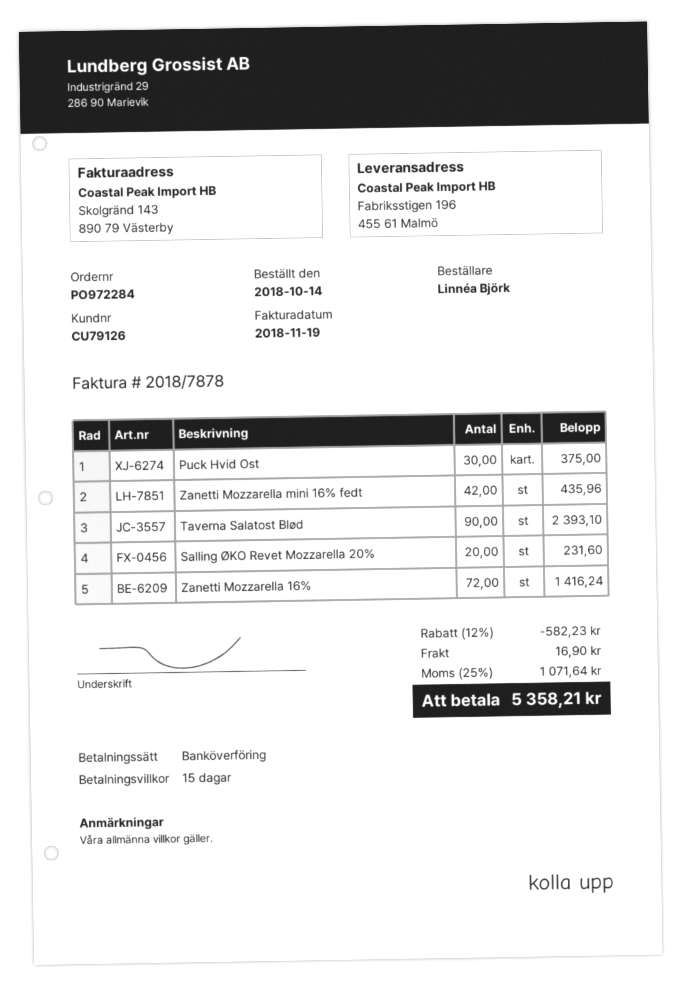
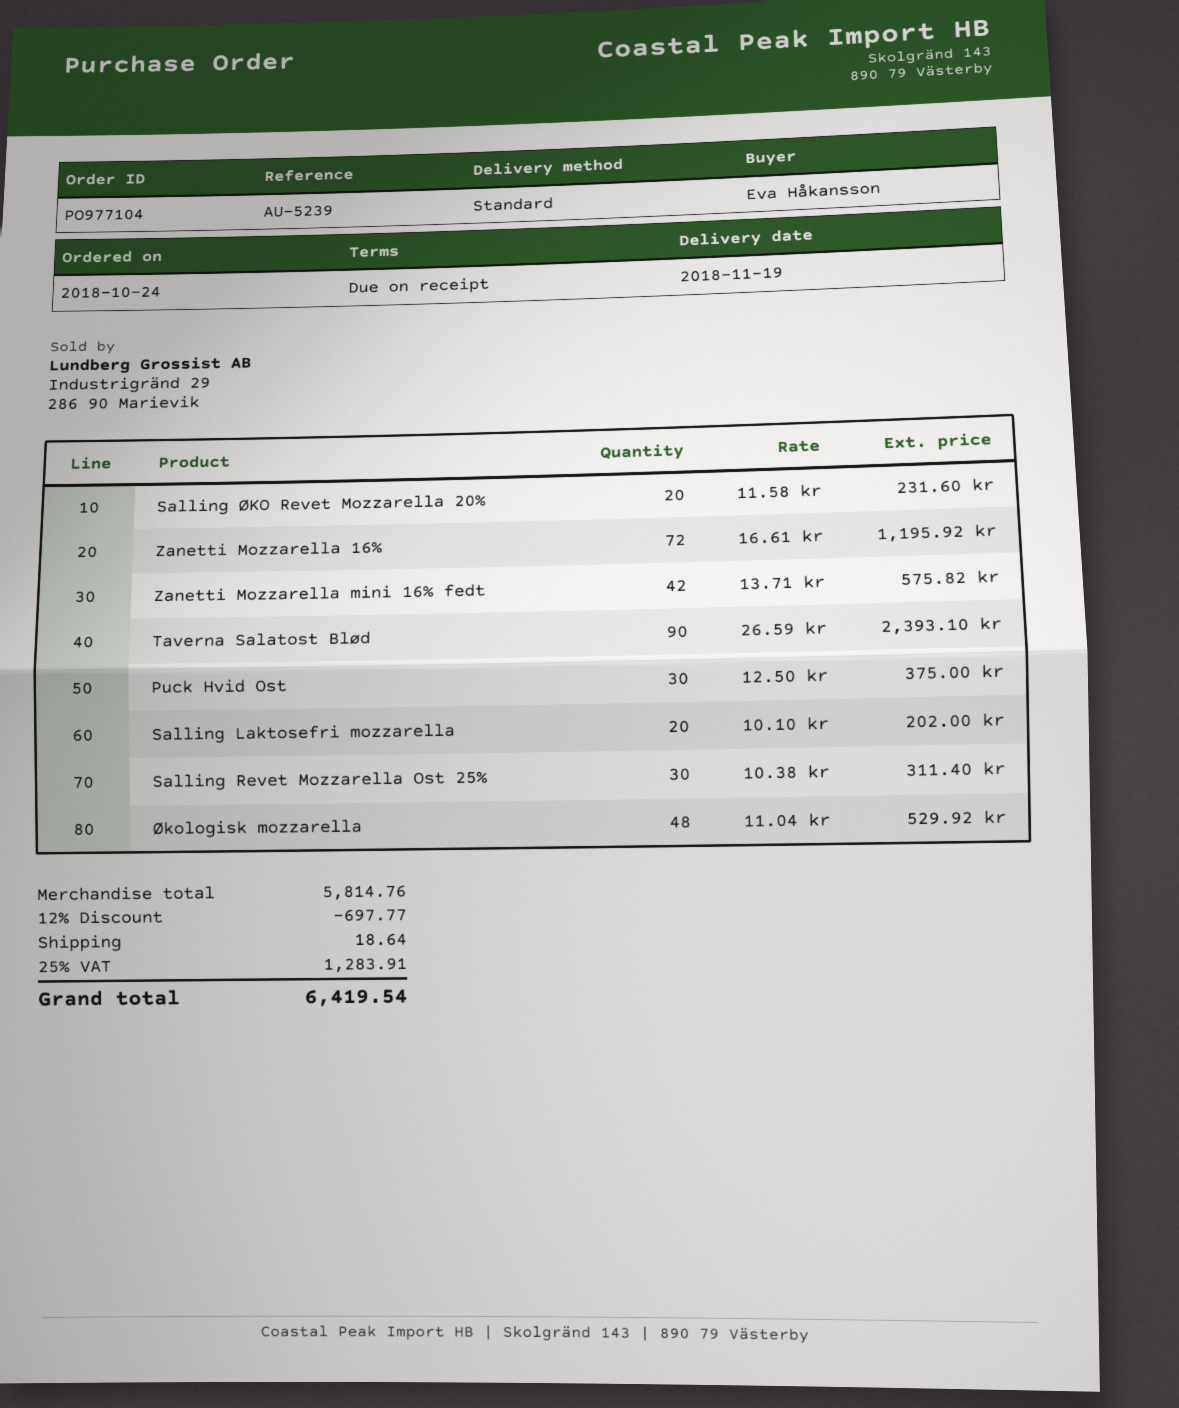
order number: PO972284 -> PO977104
order date: 2018-10-14 -> 2018-10-24
payment terms: 15 days -> on receipt
ordered by: Linnéa Björk -> Eva Håkansson
Zanetti Mozzarella mini 16% fedt: 42 for 435.96 -> 42 for 575.82
Zanetti Mozzarella 16%: 72 for 1416.24 -> 72 for 1195.92
Salling Laktosefri mozzarella: none -> 20 for 202.00
Salling Revet Mozzarella Ost 25%: none -> 30 for 311.40
Økologisk mozzarella: none -> 48 for 529.92
discount: 12% = 582.23 -> 12% = 697.77
shipping: 16.90 -> 18.64
tax: 25% = 1071.64 -> 25% = 1283.91
total: 5358.21 -> 6419.54

